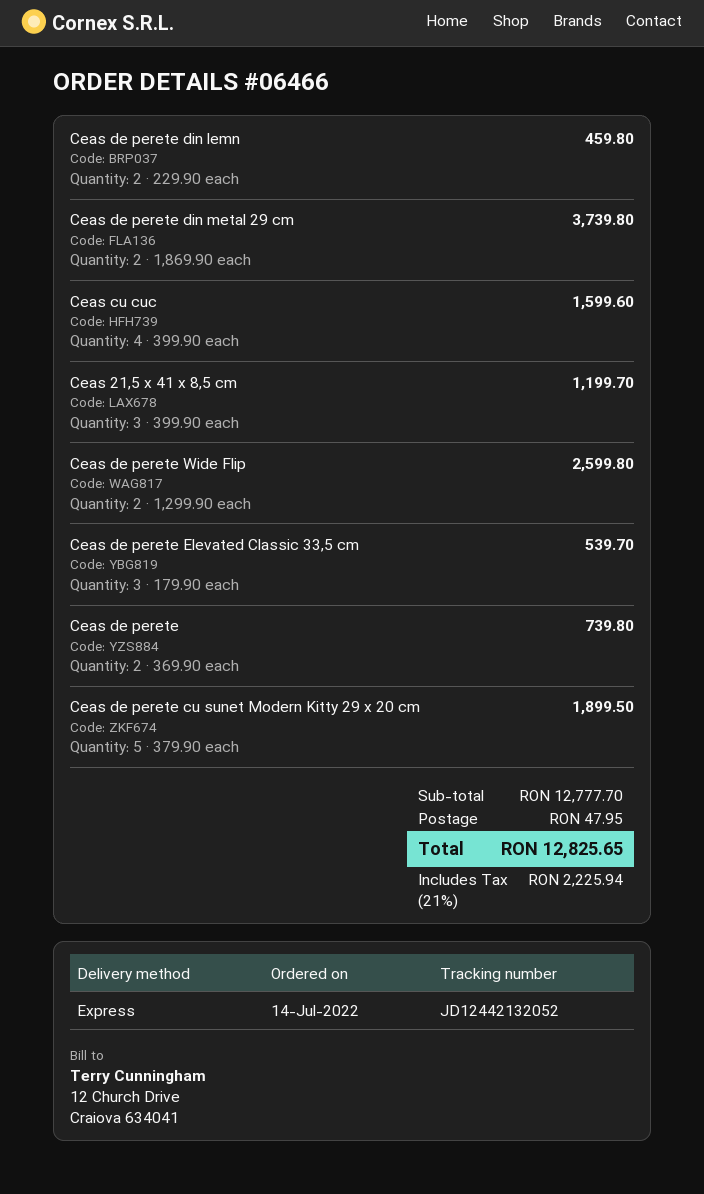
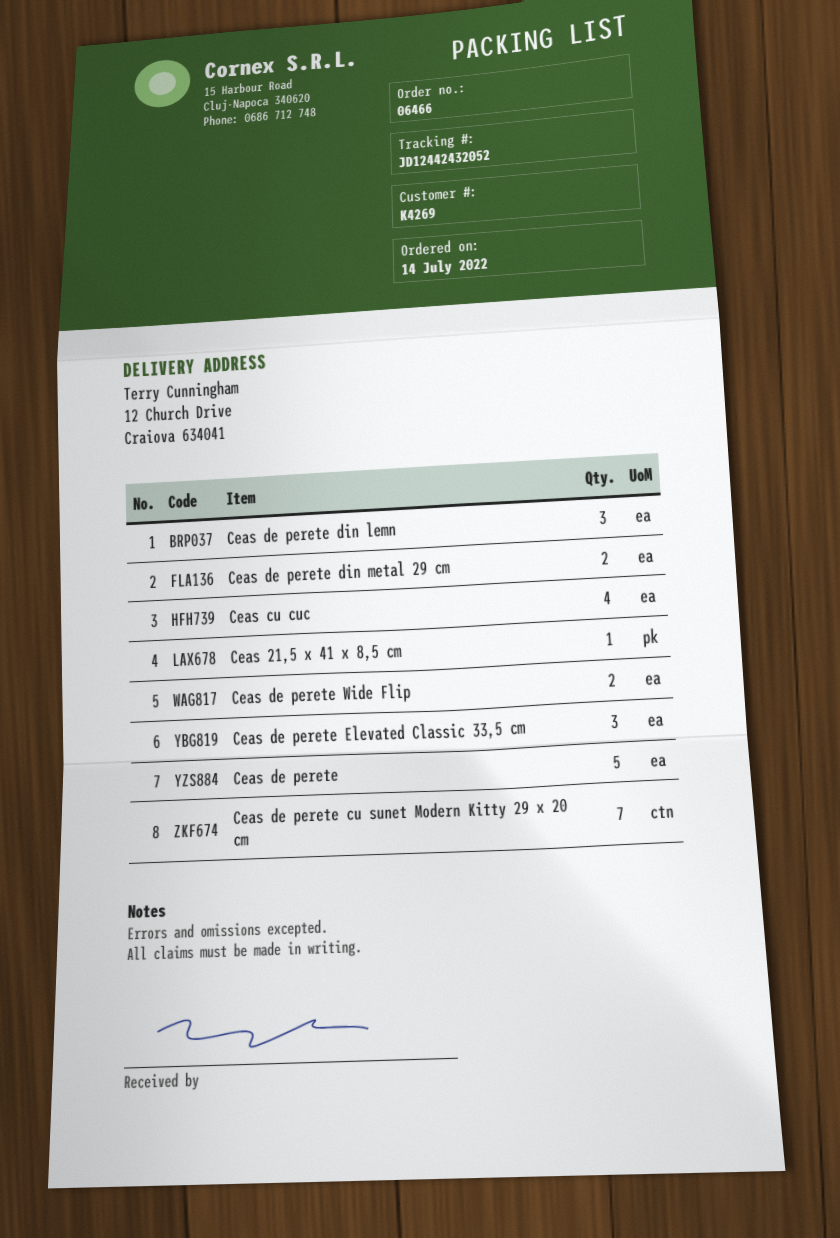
tracking number: JD12442132052 -> JD12442432052
Ceas de perete din lemn: 2 -> 3
Ceas 21,5 x 41 x 8,5 cm: 3 -> 1
Ceas de perete: 2 -> 5
Ceas de perete cu sunet Modern Kitty 29 x 20 cm: 5 -> 7

